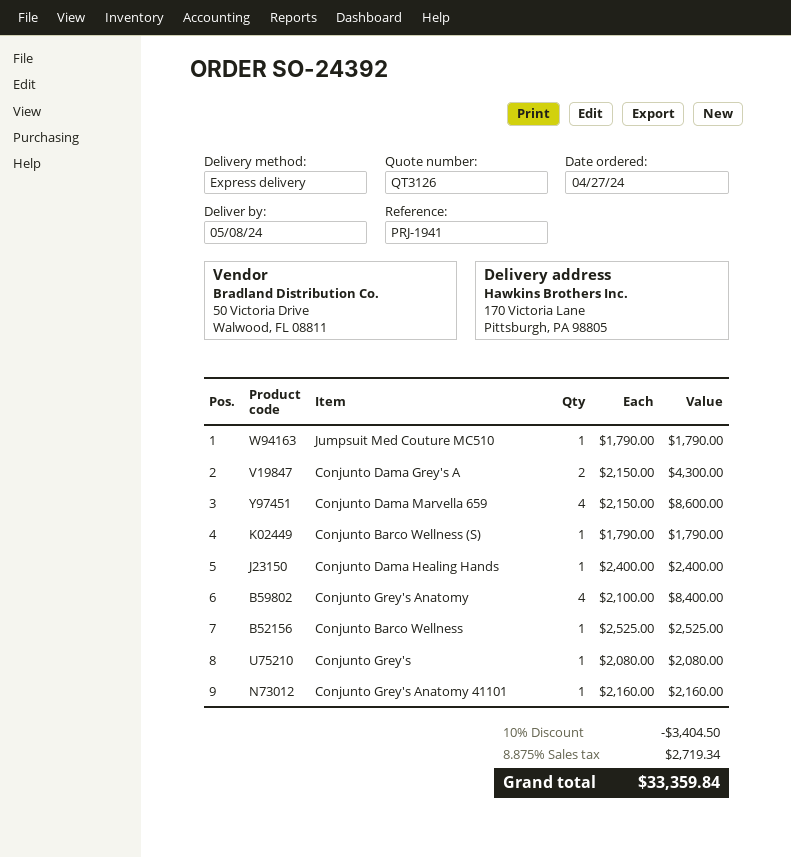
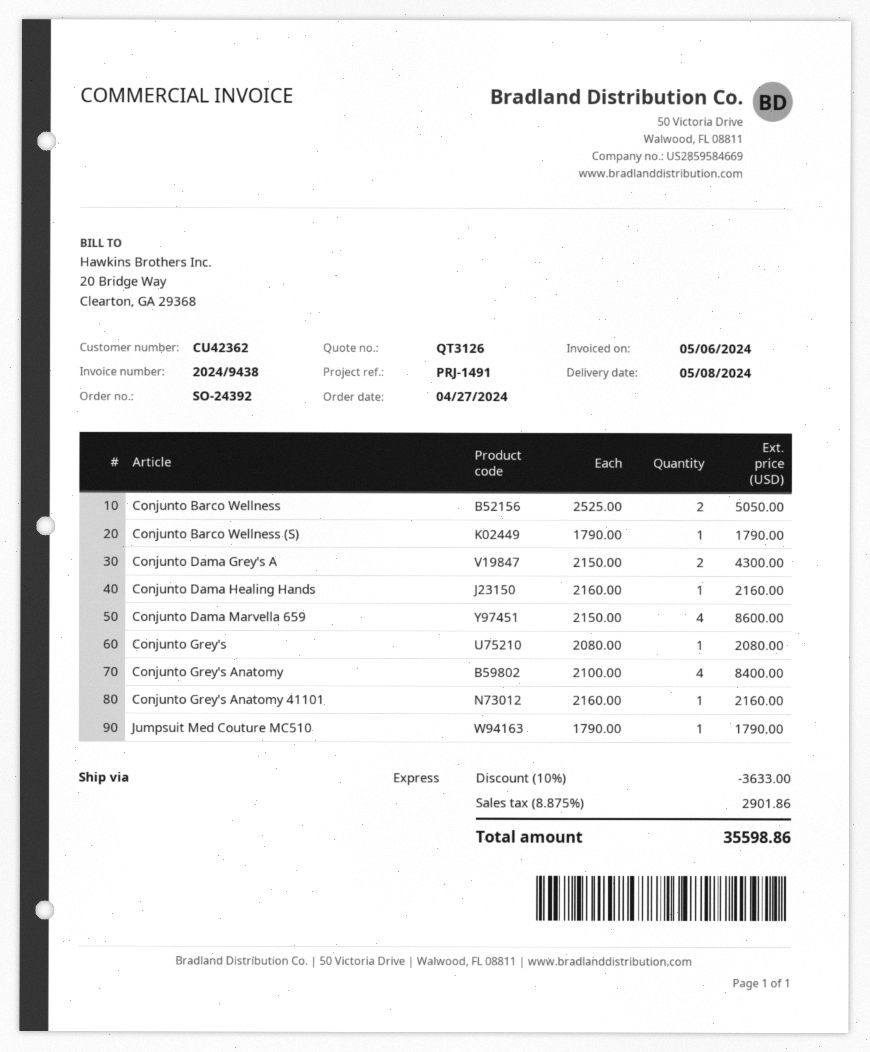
reference: PRJ-1941 -> PRJ-1491
Conjunto Dama Healing Hands: 1 x 2400.00 = 2400.00 -> 1 x 2160.00 = 2160.00
Conjunto Barco Wellness: 1 x 2525.00 = 2525.00 -> 2 x 2525.00 = 5050.00
discount: 10% = 3404.50 -> 10% = 3633.00
tax: 8.875% = 2719.34 -> 8.875% = 2901.86
total: 33359.84 -> 35598.86

